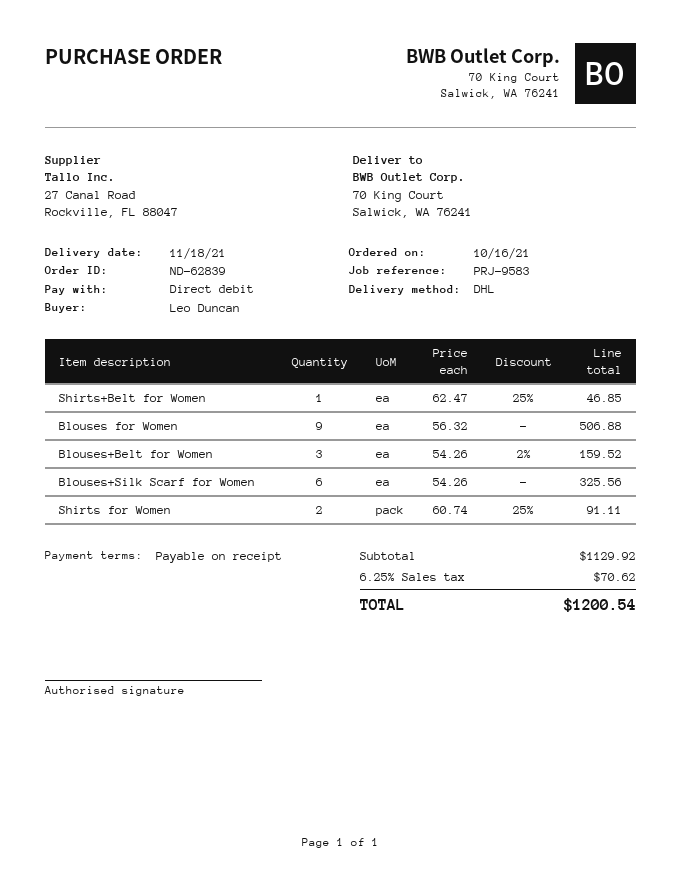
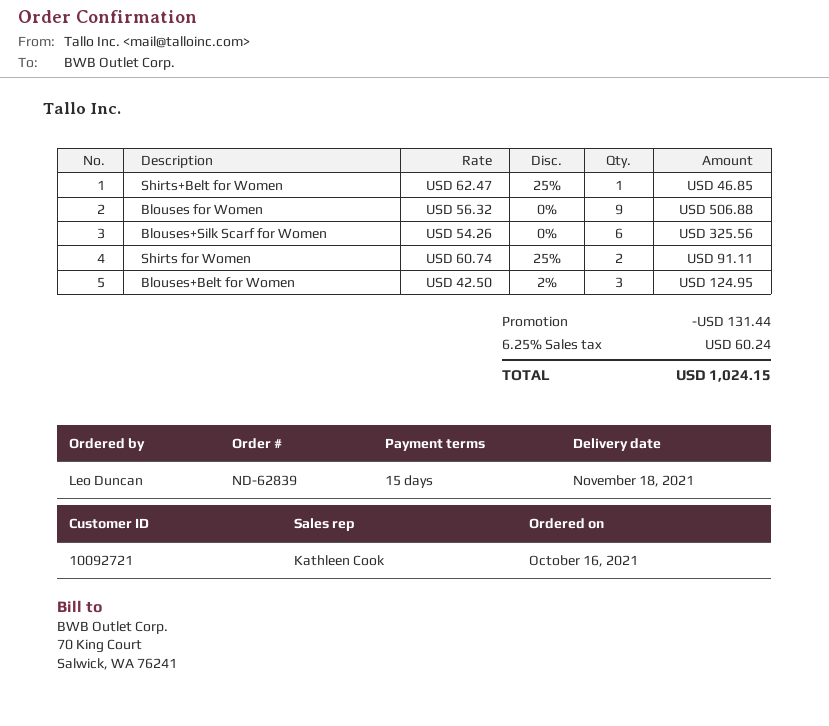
payment terms: on receipt -> 15 days
Blouses+Belt for Women: 3 x 54.26 - 2% = 159.52 -> 3 x 42.50 - 2% = 124.95
discount: none -> 131.44
tax: 6.25% = 70.62 -> 6.25% = 60.24
total: 1200.54 -> 1024.15

